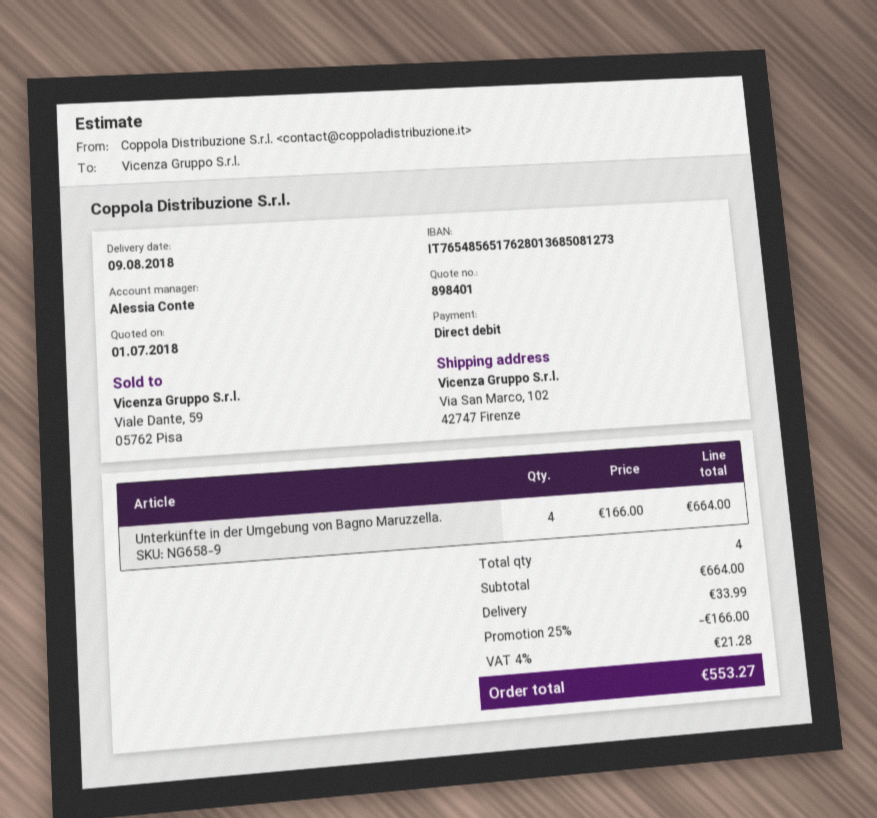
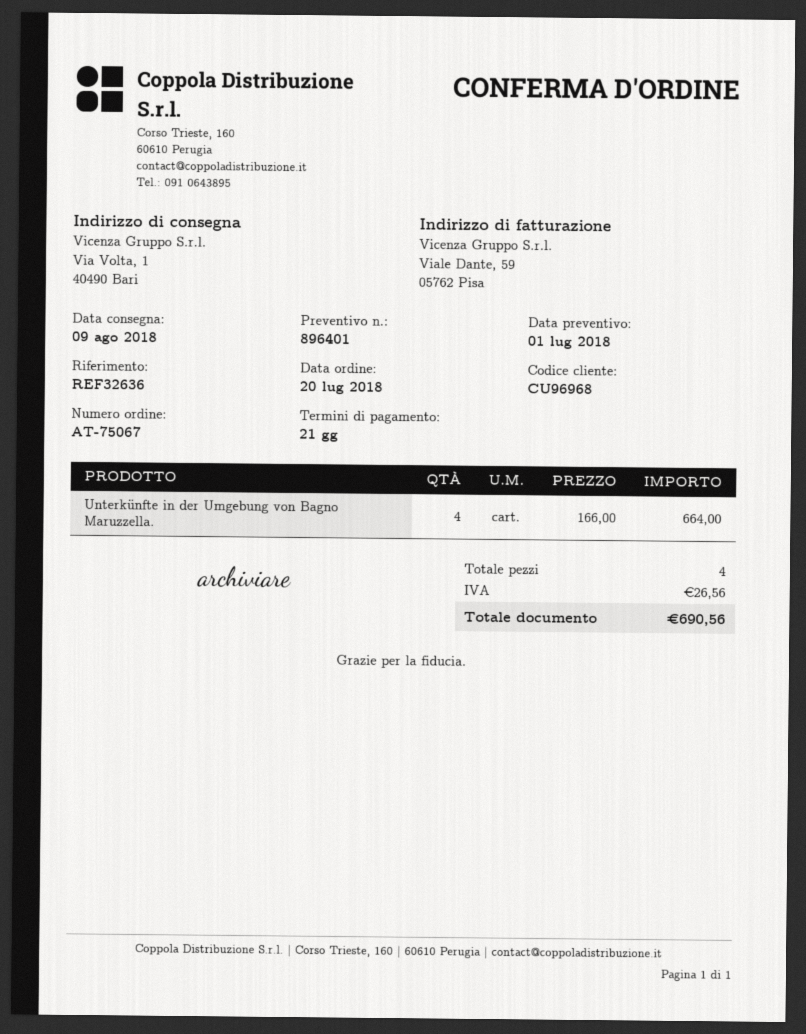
quote number: 898401 -> 896401
ship to: Via San Marco, 102, 42747 Firenze -> Via Volta, 1, 40490 Bari
discount: 25% = 166.00 -> none
shipping: 33.99 -> none
tax: 21.28 -> 26.56
total: 553.27 -> 690.56

